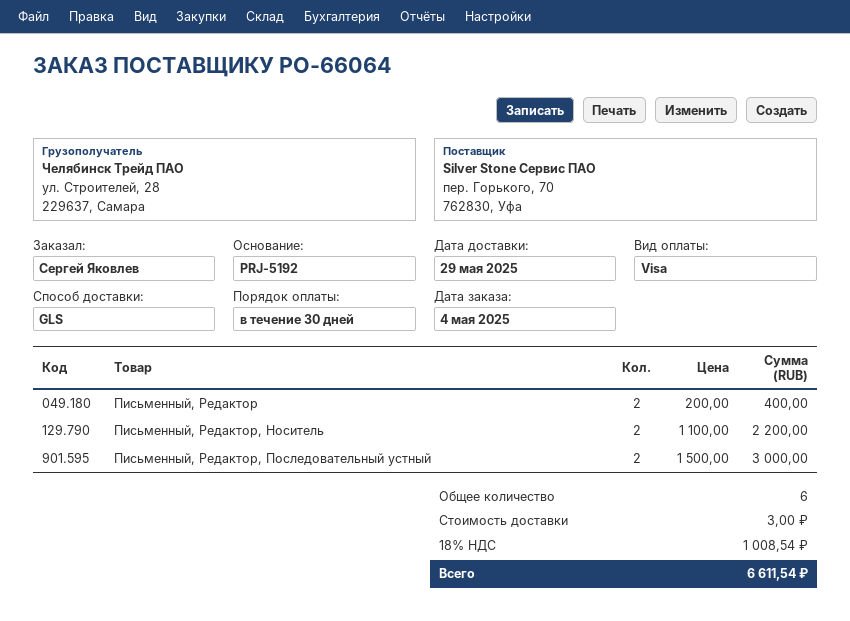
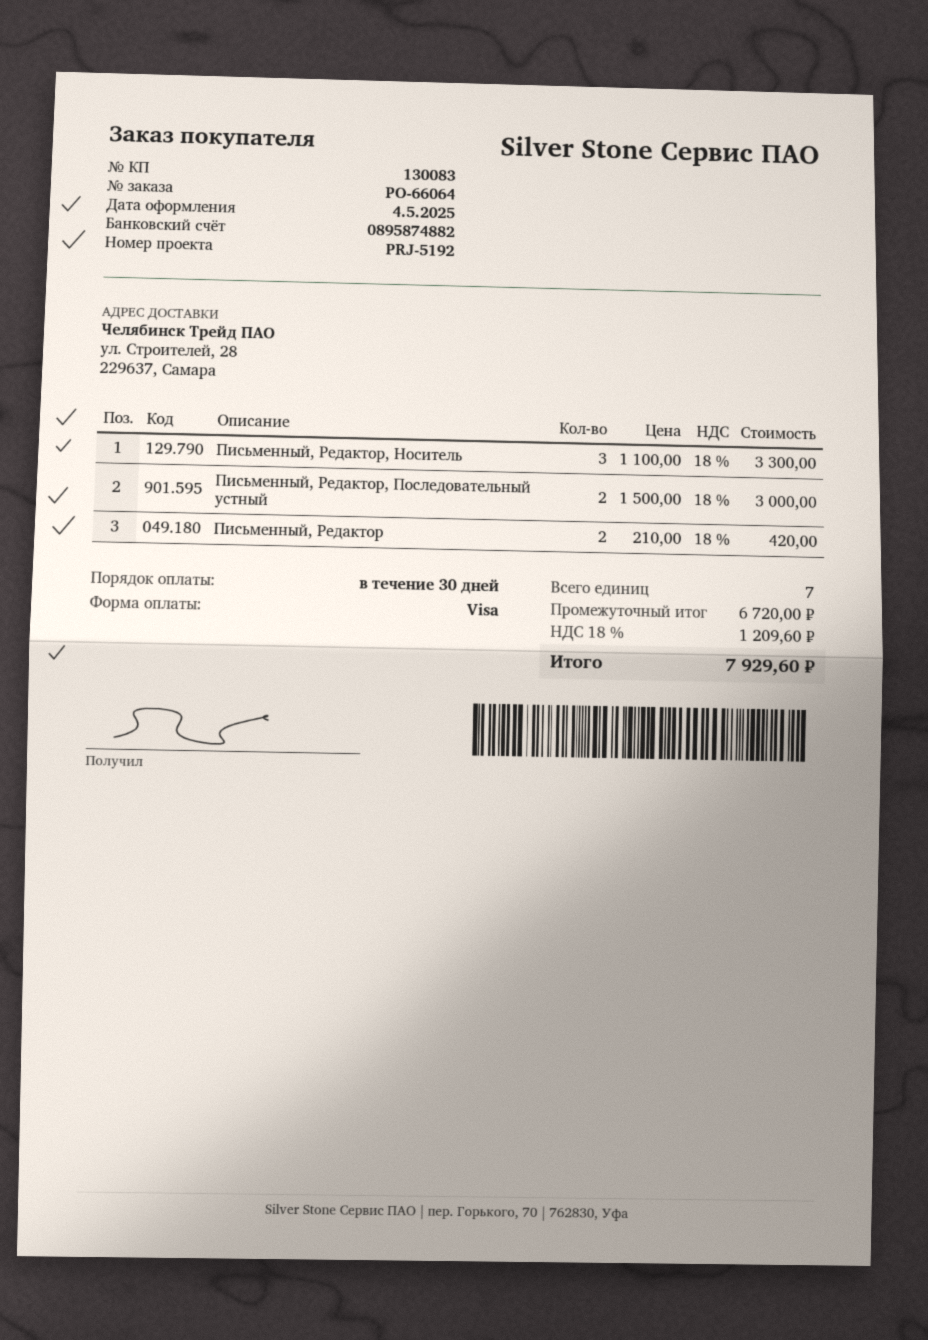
Письменный, Редактор: 2 x 200.00 = 400.00 -> 2 x 210.00 = 420.00
Письменный, Редактор, Носитель: 2 x 1100.00 = 2200.00 -> 3 x 1100.00 = 3300.00
total quantity: 6 -> 7
shipping: 3.00 -> none
tax: 18% = 1008.54 -> 18% = 1209.60
total: 6611.54 -> 7929.60

